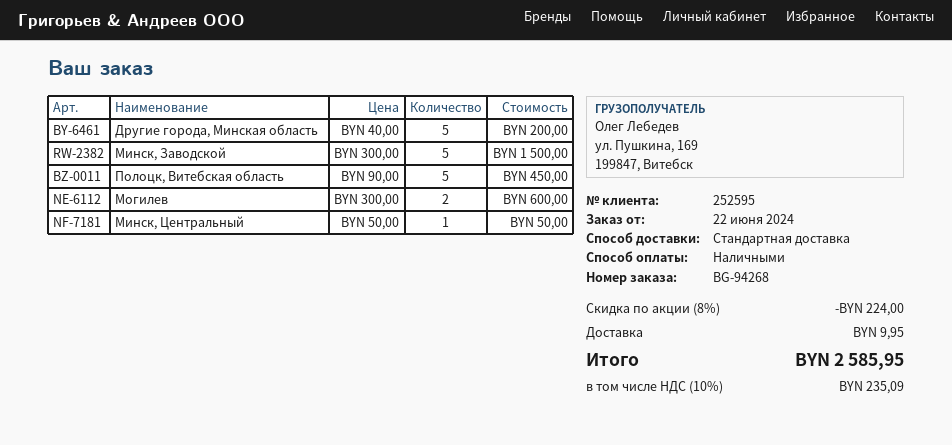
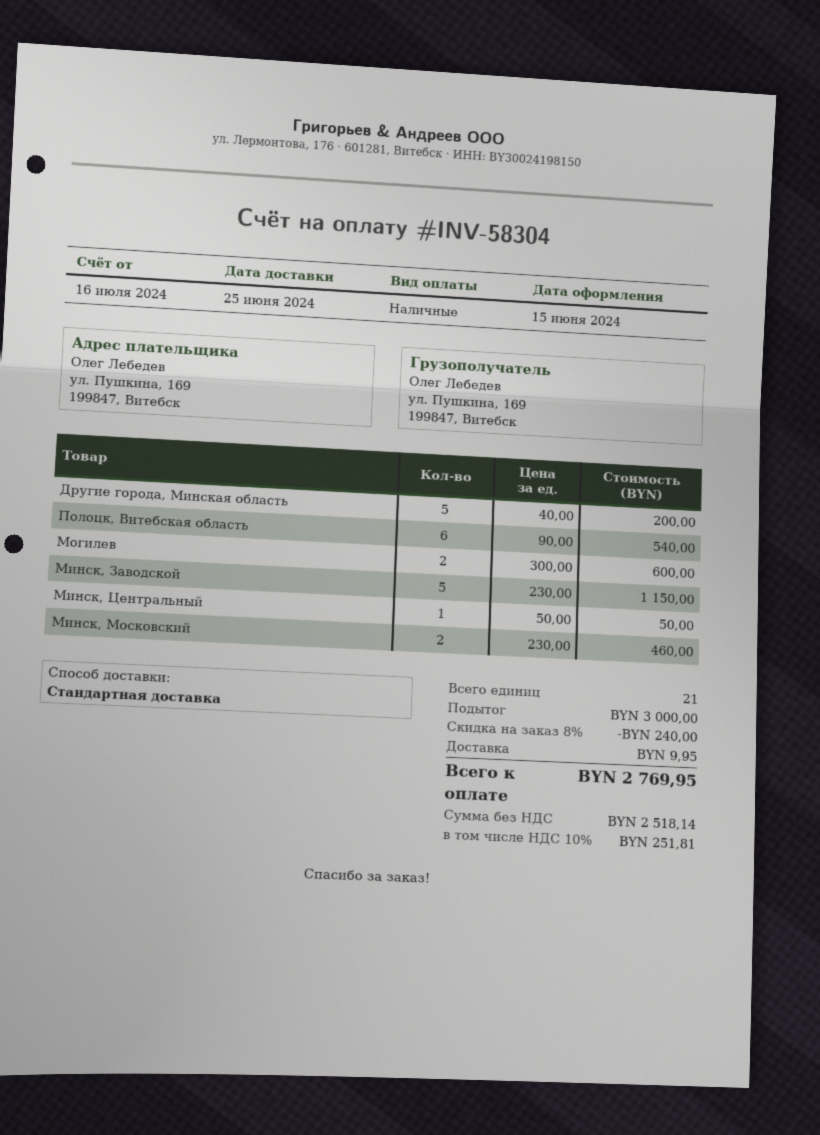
order date: 2024-06-22 -> 2024-06-15
Минск, Заводской: 5 x 300.00 = 1500.00 -> 5 x 230.00 = 1150.00
Полоцк, Витебская область: 5 x 90.00 = 450.00 -> 6 x 90.00 = 540.00
Минск, Московский: none -> 2 x 230.00 = 460.00
discount: 8% = 224.00 -> 8% = 240.00
tax: 10% = 235.09 -> 10% = 251.81
total: 2585.95 -> 2769.95

